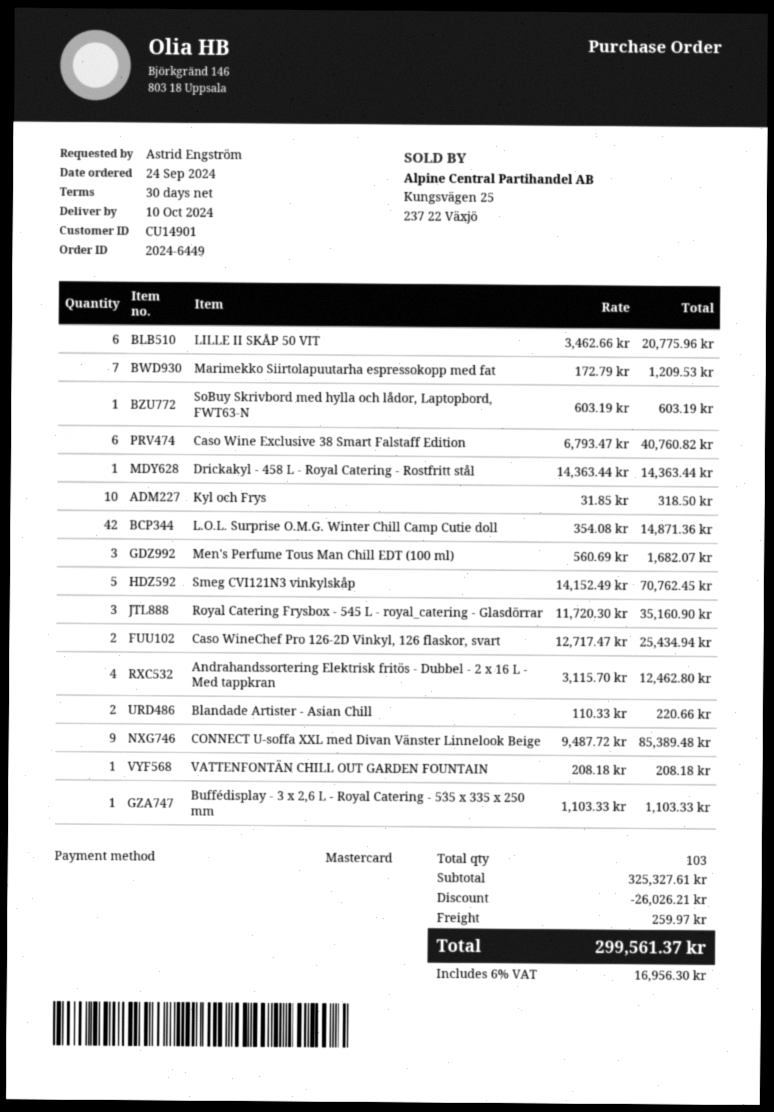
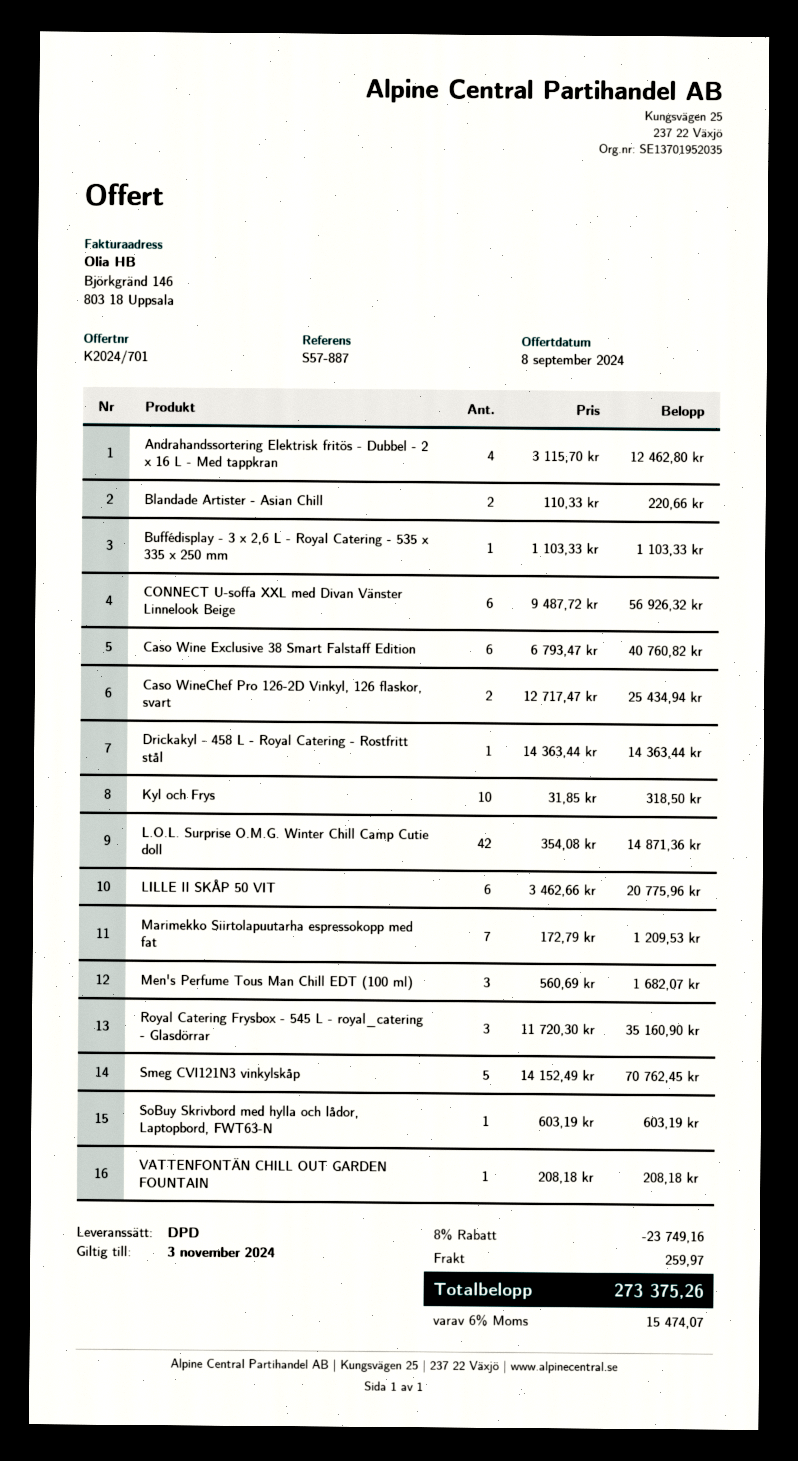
CONNECT U-soffa XXL med Divan Vänster Linnelook Beige: 9 x 9487.72 = 85389.48 -> 6 x 9487.72 = 56926.32
discount: 26026.21 -> 23749.16
tax: 6% = 16956.30 -> 6% = 15474.07
total: 299561.37 -> 273375.26

